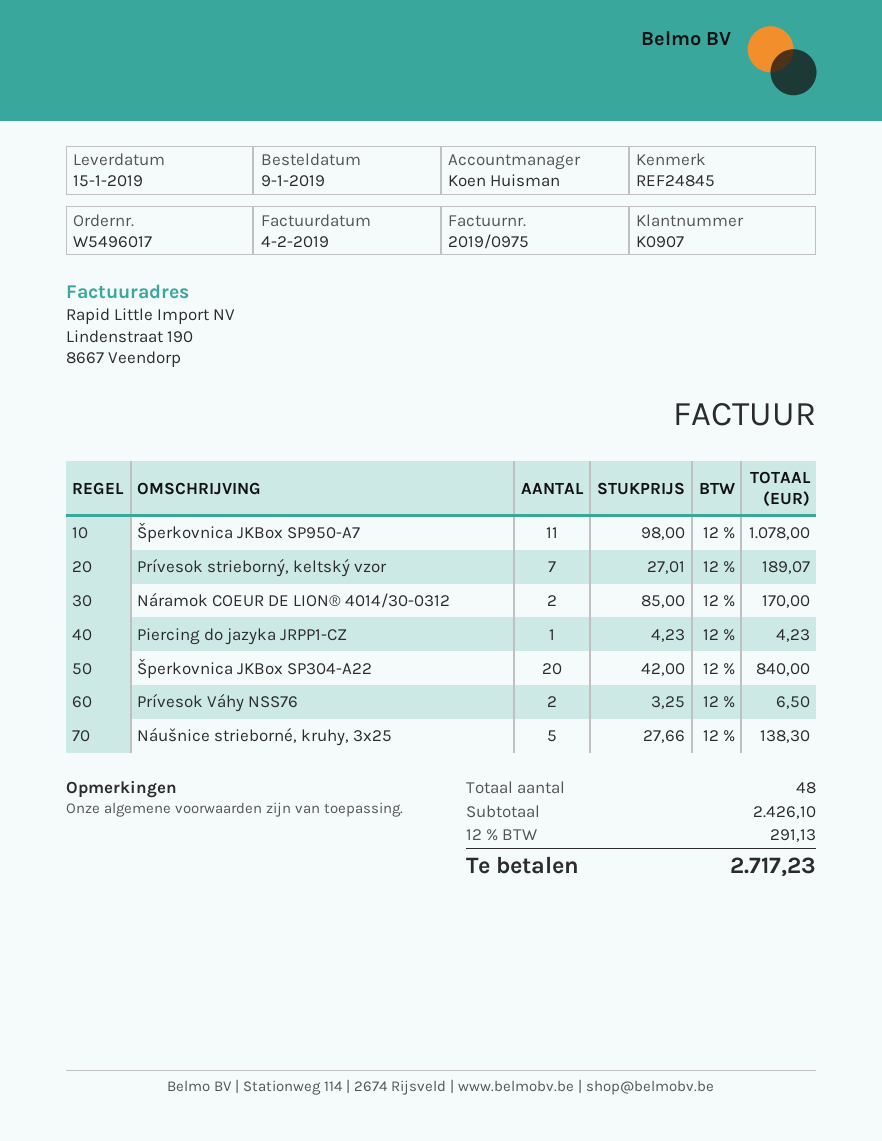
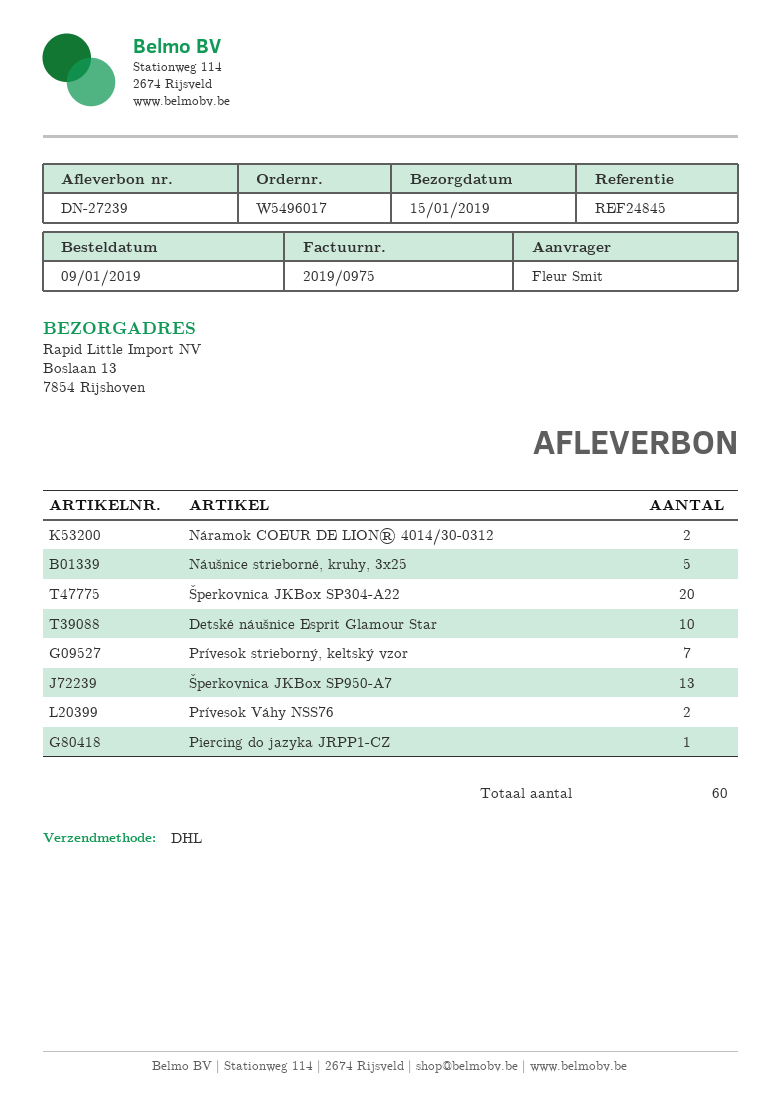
Šperkovnica JKBox SP950-A7: 11 -> 13
Detské náušnice Esprit Glamour Star: none -> 10
total quantity: 48 -> 60

